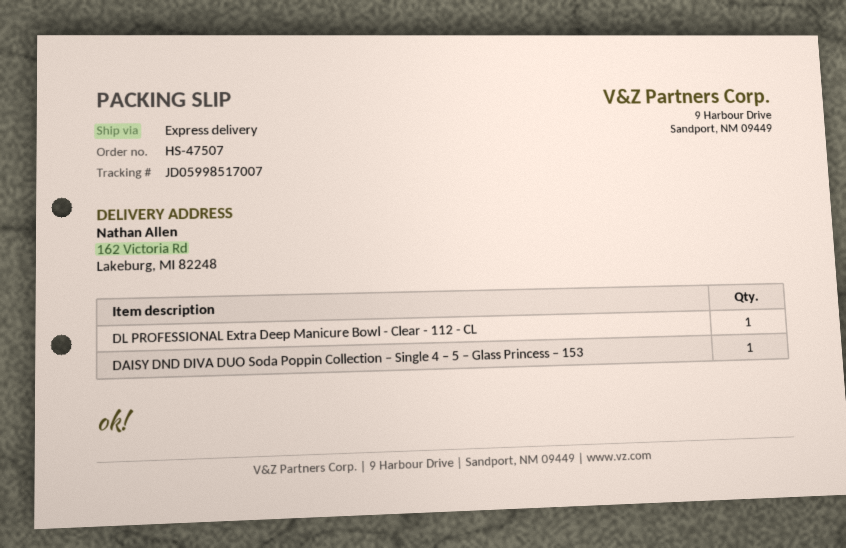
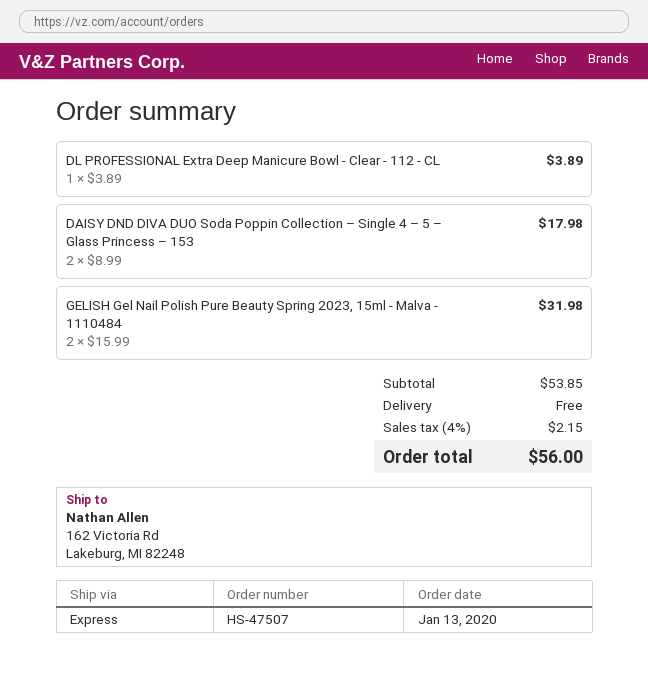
DAISY DND DIVA DUO Soda Poppin Collection – Single 4 – 5 – Glass Princess – 153: 1 -> 2
GELISH Gel Nail Polish Pure Beauty Spring 2023, 15ml - Malva - 1110484: none -> 2

